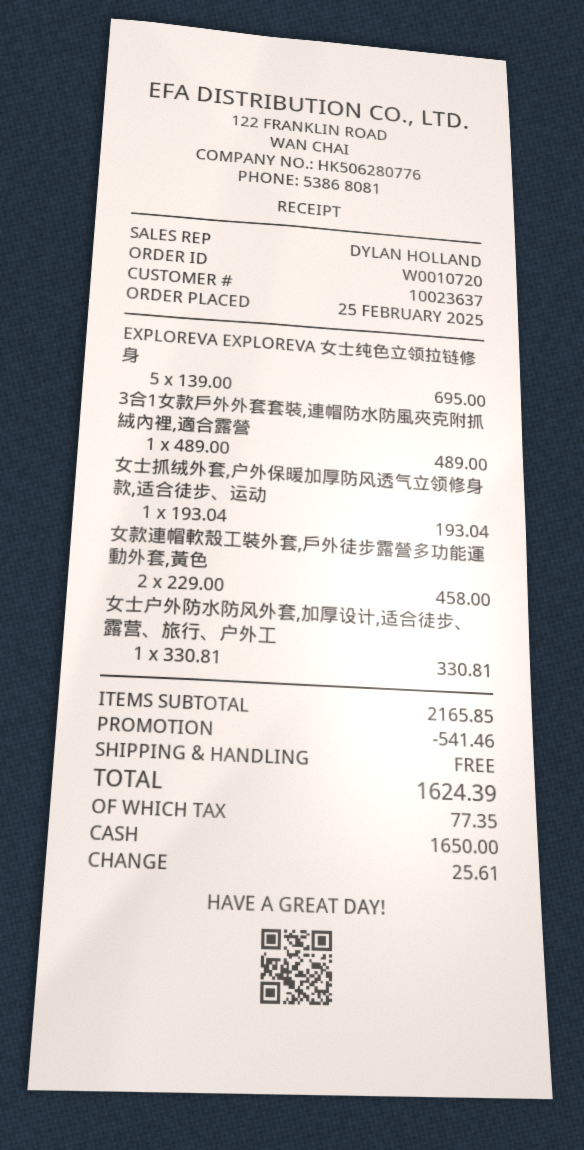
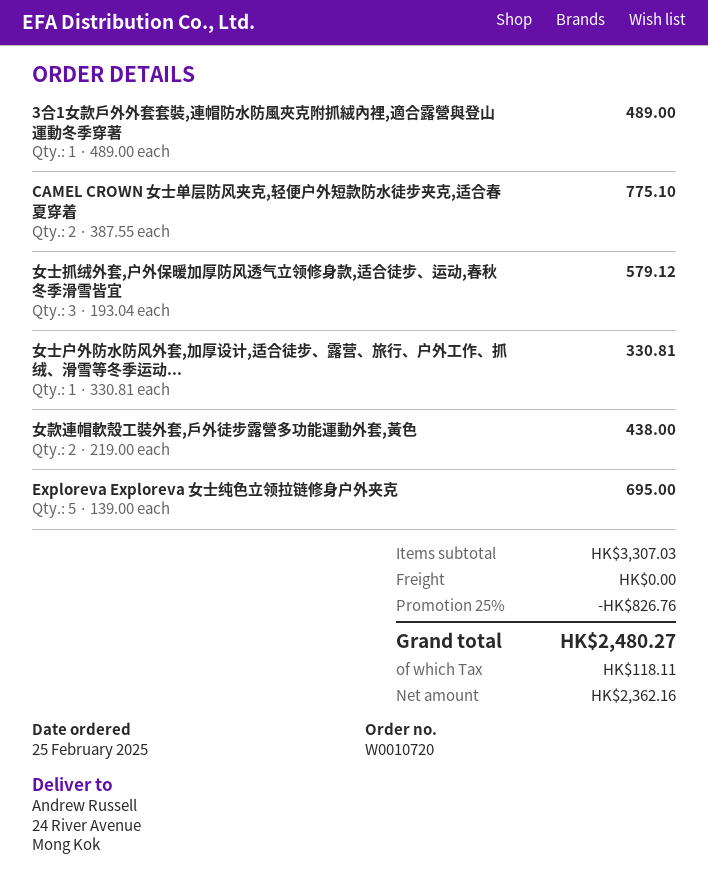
女士抓绒外套,户外保暖加厚防风透气立领修身款,适合徒步、运动: 1 x 193.04 = 193.04 -> 3 x 193.04 = 579.12
女款連帽軟殼工裝外套,戶外徒步露營多功能運動外套,黃色: 2 x 229.00 = 458.00 -> 2 x 219.00 = 438.00
CAMEL CROWN 女士单层防风夹克,轻便户外短款防水徒步夹克,适合春夏穿着: none -> 2 x 387.55 = 775.10
subtotal: 2165.85 -> 3307.03
discount: 541.46 -> 826.76
tax: 77.35 -> 118.11
total: 1624.39 -> 2480.27

